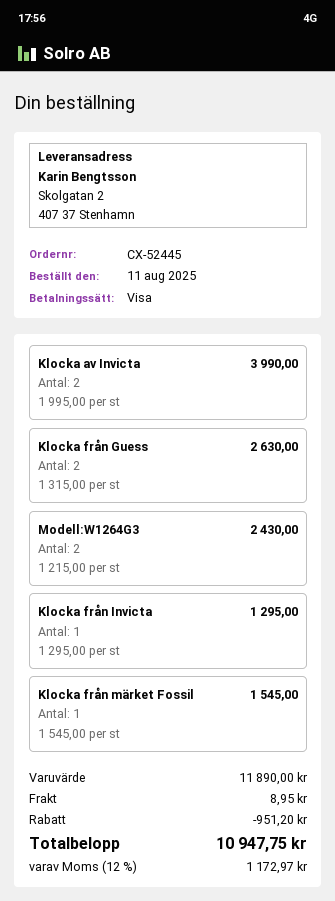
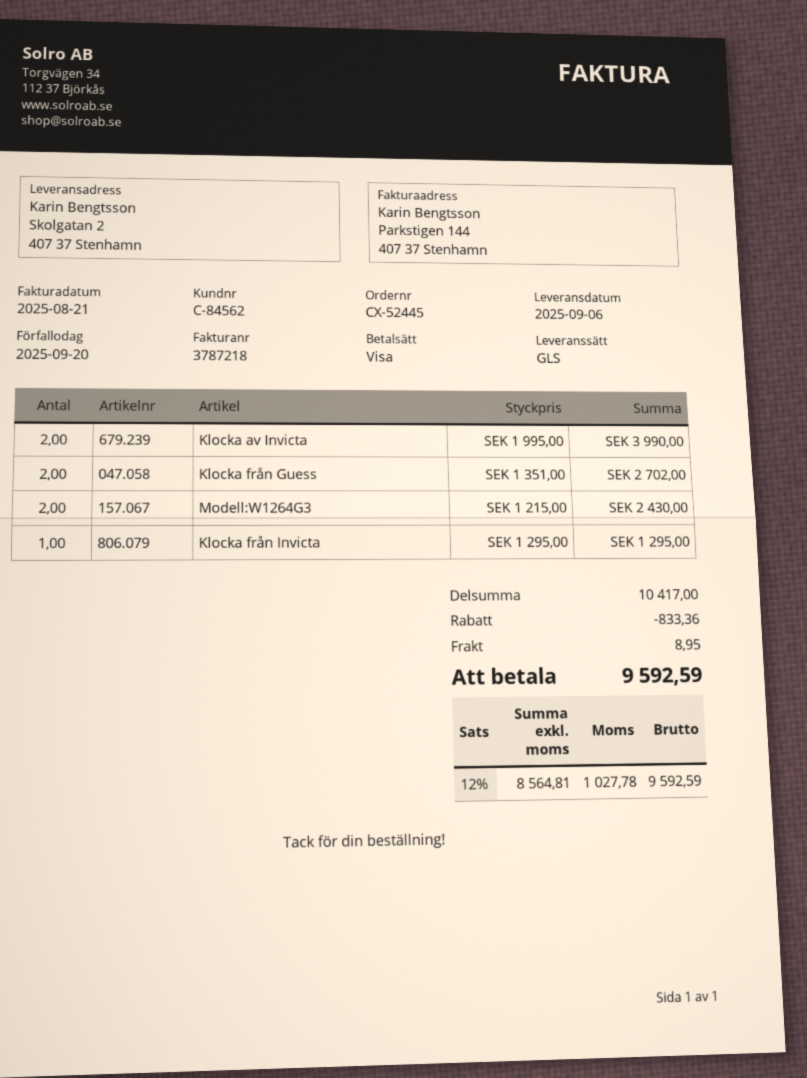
Klocka från Guess: 2 x 1315.00 = 2630.00 -> 2 x 1351.00 = 2702.00
Klocka från märket Fossil: 1 x 1545.00 = 1545.00 -> none
subtotal: 11890.00 -> 10417.00
discount: 951.20 -> 833.36
tax: 12% = 1172.97 -> 12% = 1027.78
total: 10947.75 -> 9592.59

